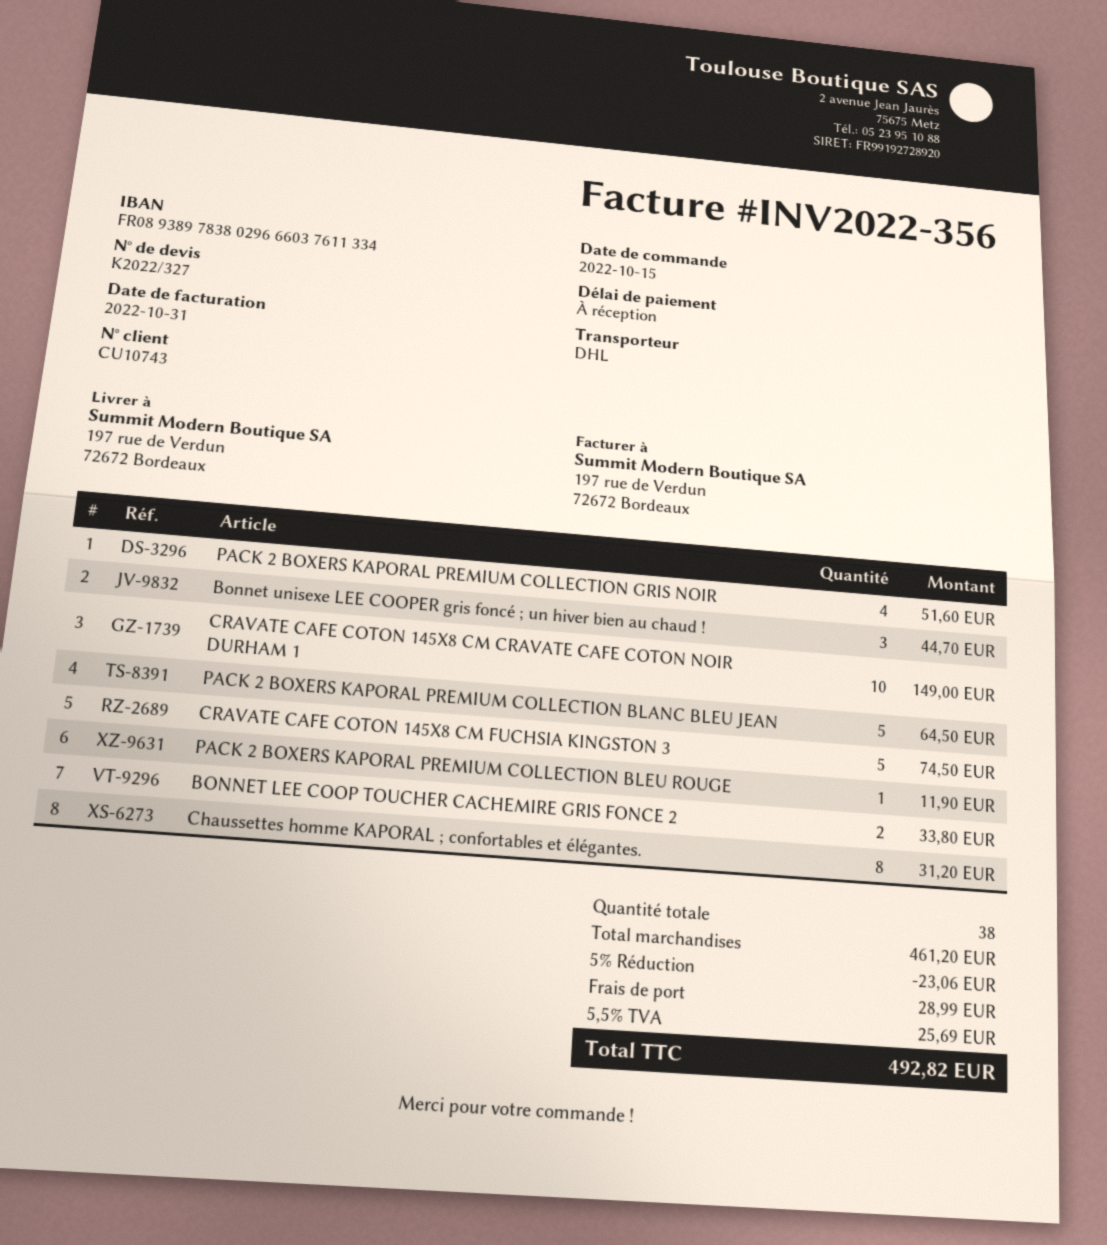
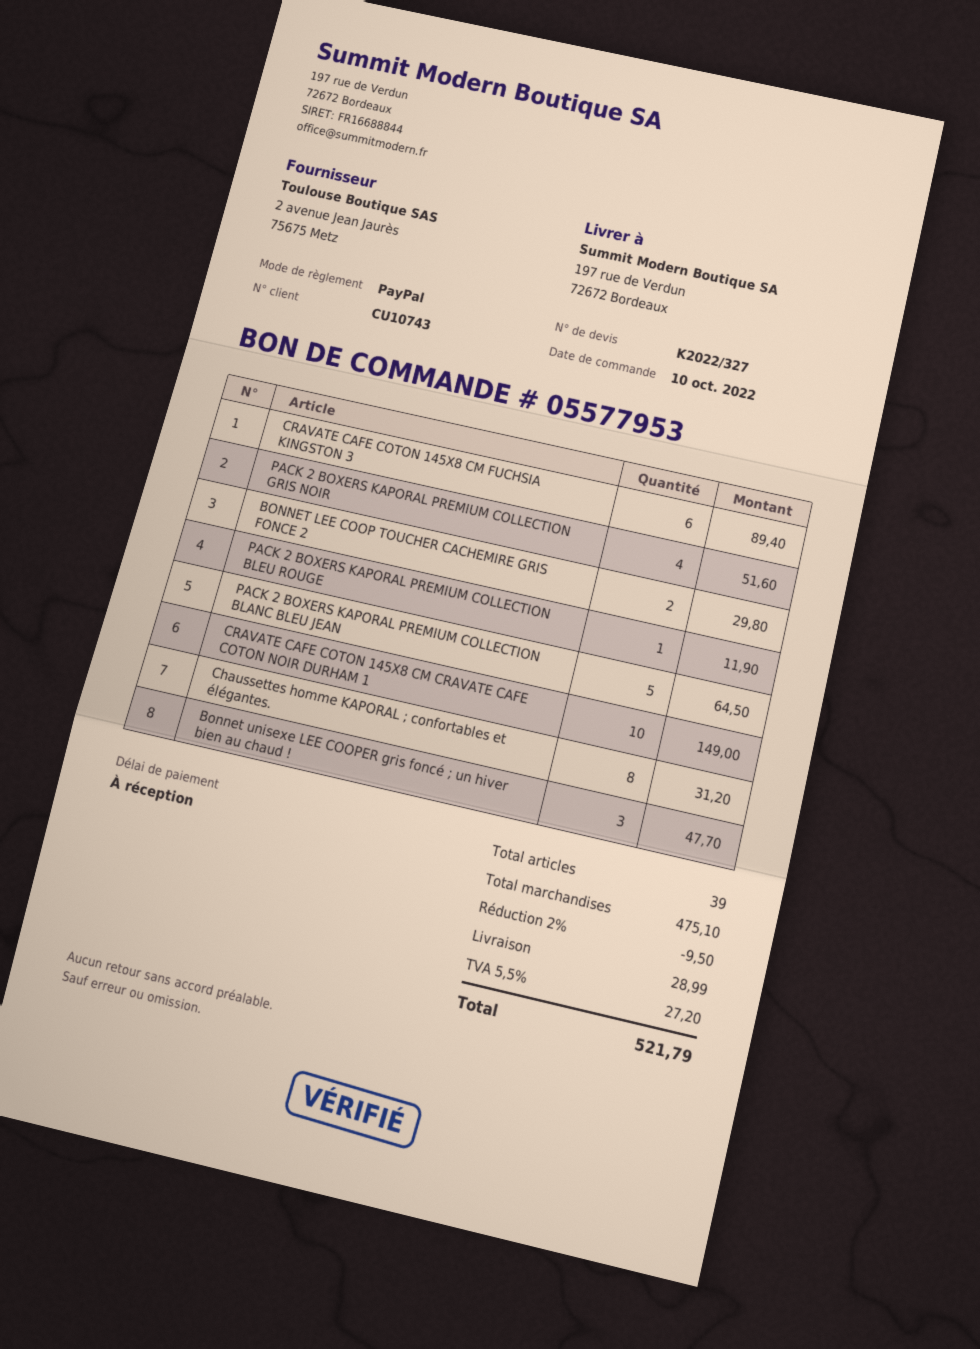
order date: 2022-10-15 -> 2022-10-10
Bonnet unisexe LEE COOPER gris foncé ; un hiver bien au chaud !: 3 for 44.70 -> 3 for 47.70
CRAVATE CAFE COTON 145X8 CM FUCHSIA KINGSTON 3: 5 for 74.50 -> 6 for 89.40
BONNET LEE COOP TOUCHER CACHEMIRE GRIS FONCE 2: 2 for 33.80 -> 2 for 29.80
total quantity: 38 -> 39
subtotal: 461.20 -> 475.10
discount: 5% = 23.06 -> 2% = 9.50
tax: 5.5% = 25.69 -> 5.5% = 27.20
total: 492.82 -> 521.79

